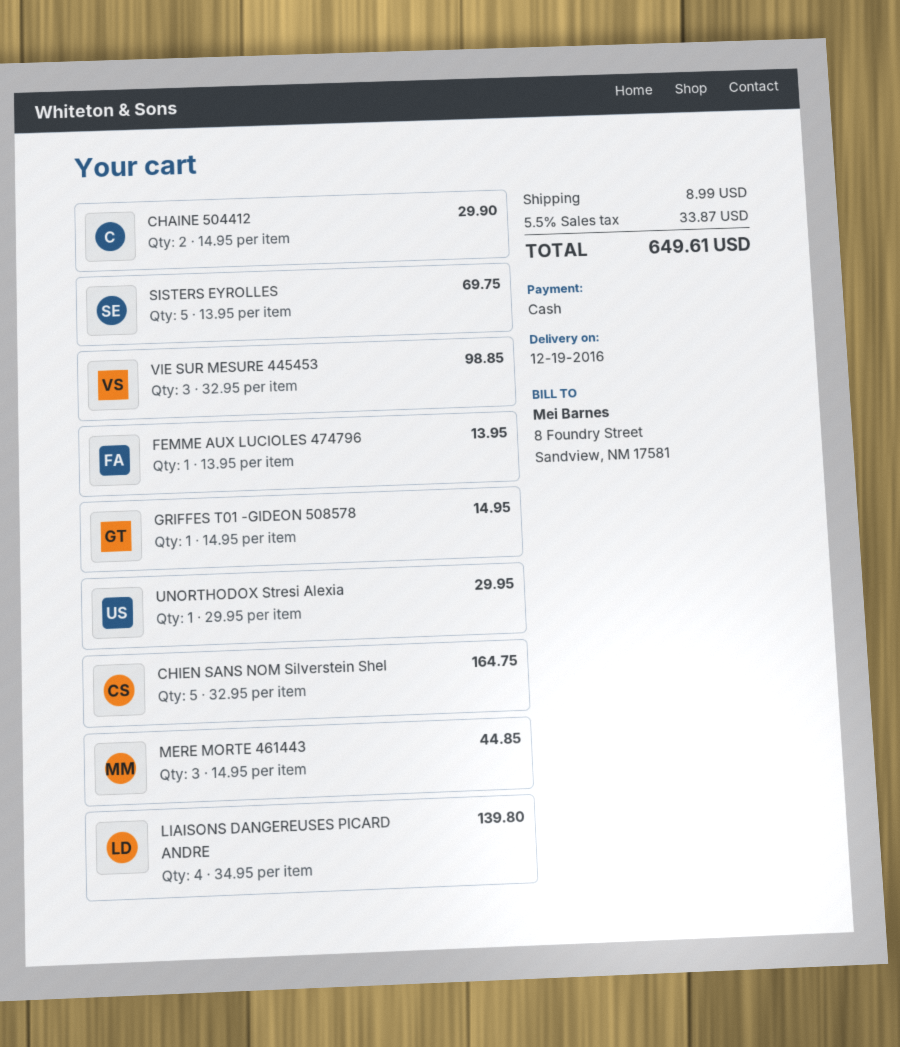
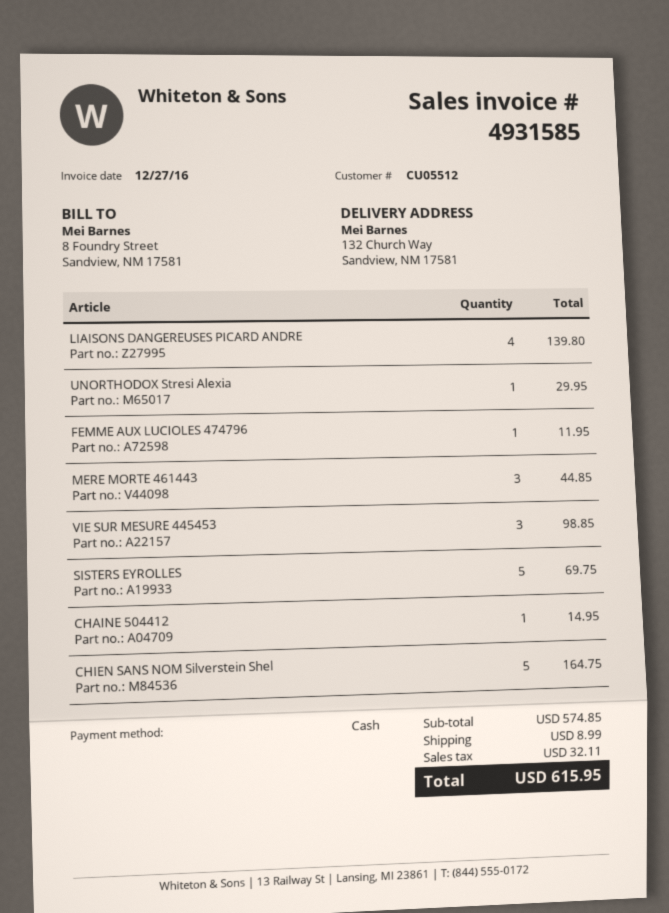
CHAINE 504412: 2 for 29.90 -> 1 for 14.95
FEMME AUX LUCIOLES 474796: 1 for 13.95 -> 1 for 11.95
GRIFFES T01 -GIDEON 508578: 1 for 14.95 -> none
tax: 33.87 -> 32.11
total: 649.61 -> 615.95

